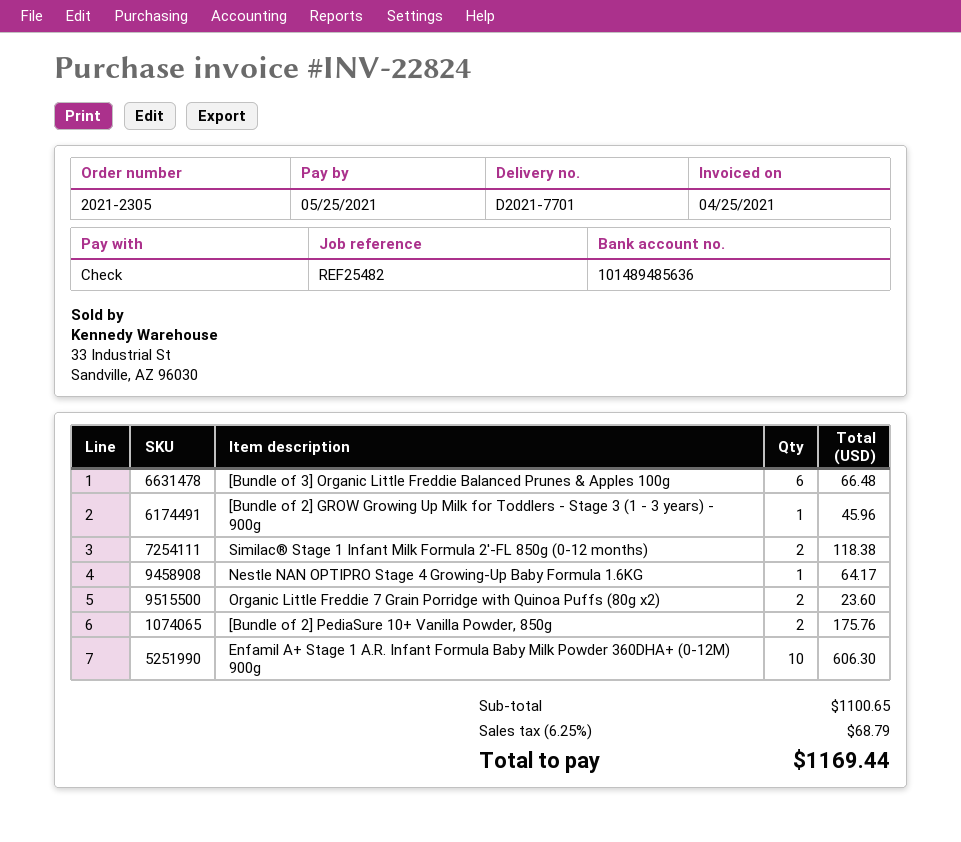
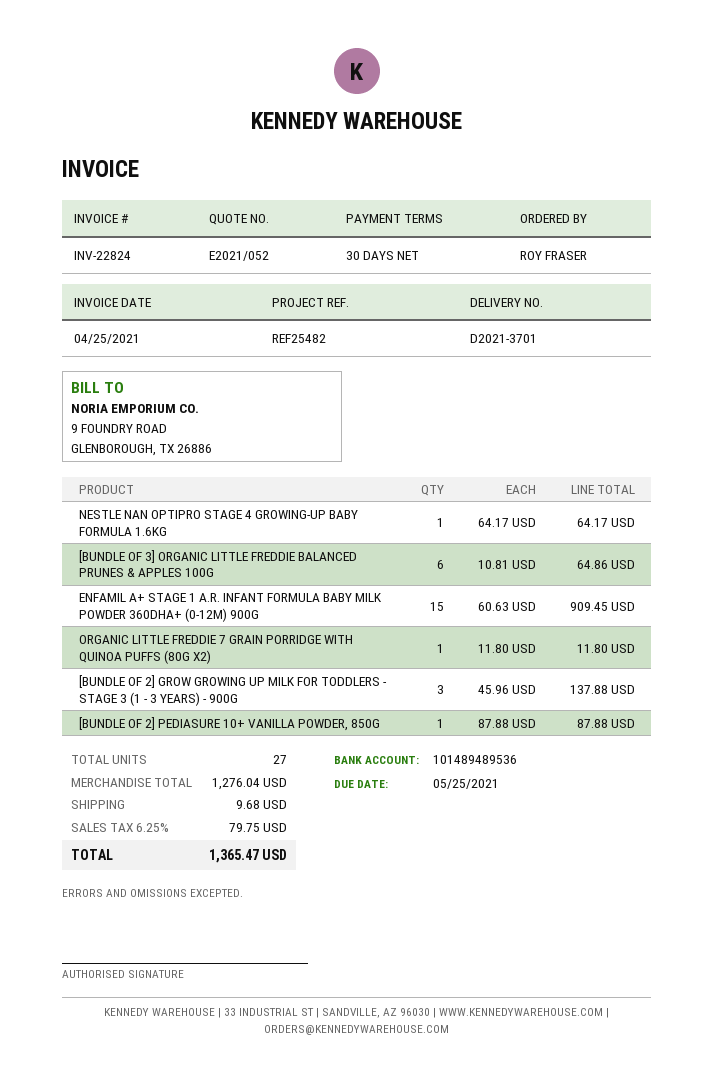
delivery note number: D2021-7701 -> D2021-3701
bank account: 101489485636 -> 101489489536
[Bundle of 3] Organic Little Freddie Balanced Prunes & Apples 100g: 6 for 66.48 -> 6 for 64.86
[Bundle of 2] GROW Growing Up Milk for Toddlers - Stage 3 (1 - 3 years) - 900g: 1 for 45.96 -> 3 for 137.88
Similac® Stage 1 Infant Milk Formula 2'-FL 850g (0-12 months): 2 for 118.38 -> none
Organic Little Freddie 7 Grain Porridge with Quinoa Puffs (80g x2): 2 for 23.60 -> 1 for 11.80
[Bundle of 2] PediaSure 10+ Vanilla Powder, 850g: 2 for 175.76 -> 1 for 87.88
Enfamil A+ Stage 1 A.R. Infant Formula Baby Milk Powder 360DHA+ (0-12M) 900g: 10 for 606.30 -> 15 for 909.45
subtotal: 1100.65 -> 1276.04
shipping: none -> 9.68
tax: 6.25% = 68.79 -> 6.25% = 79.75
total: 1169.44 -> 1365.47

